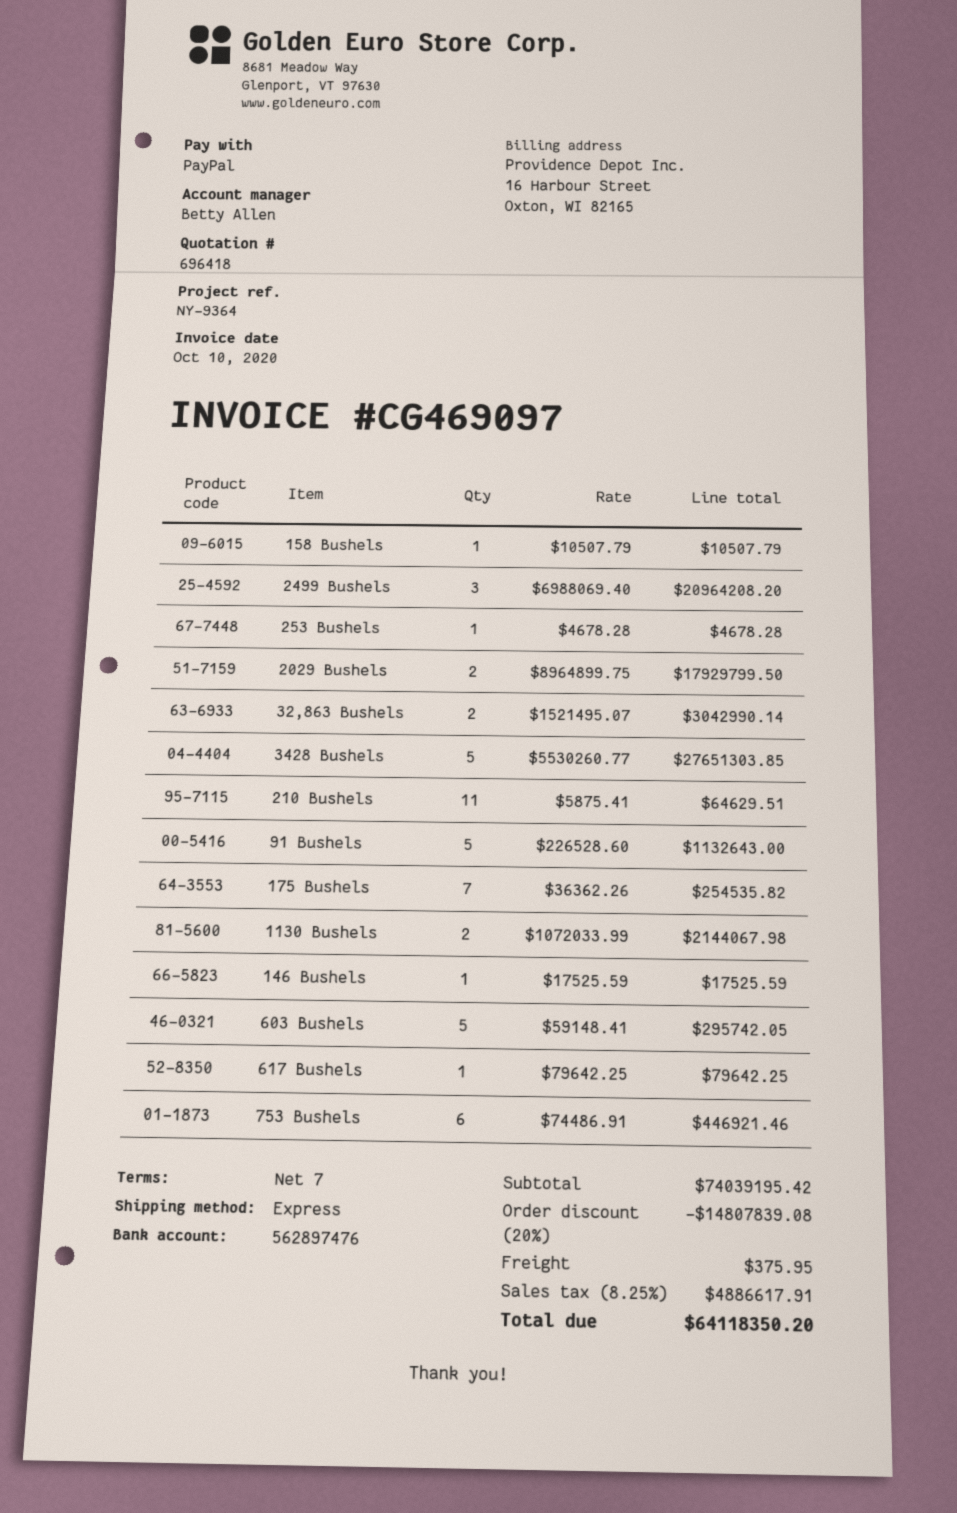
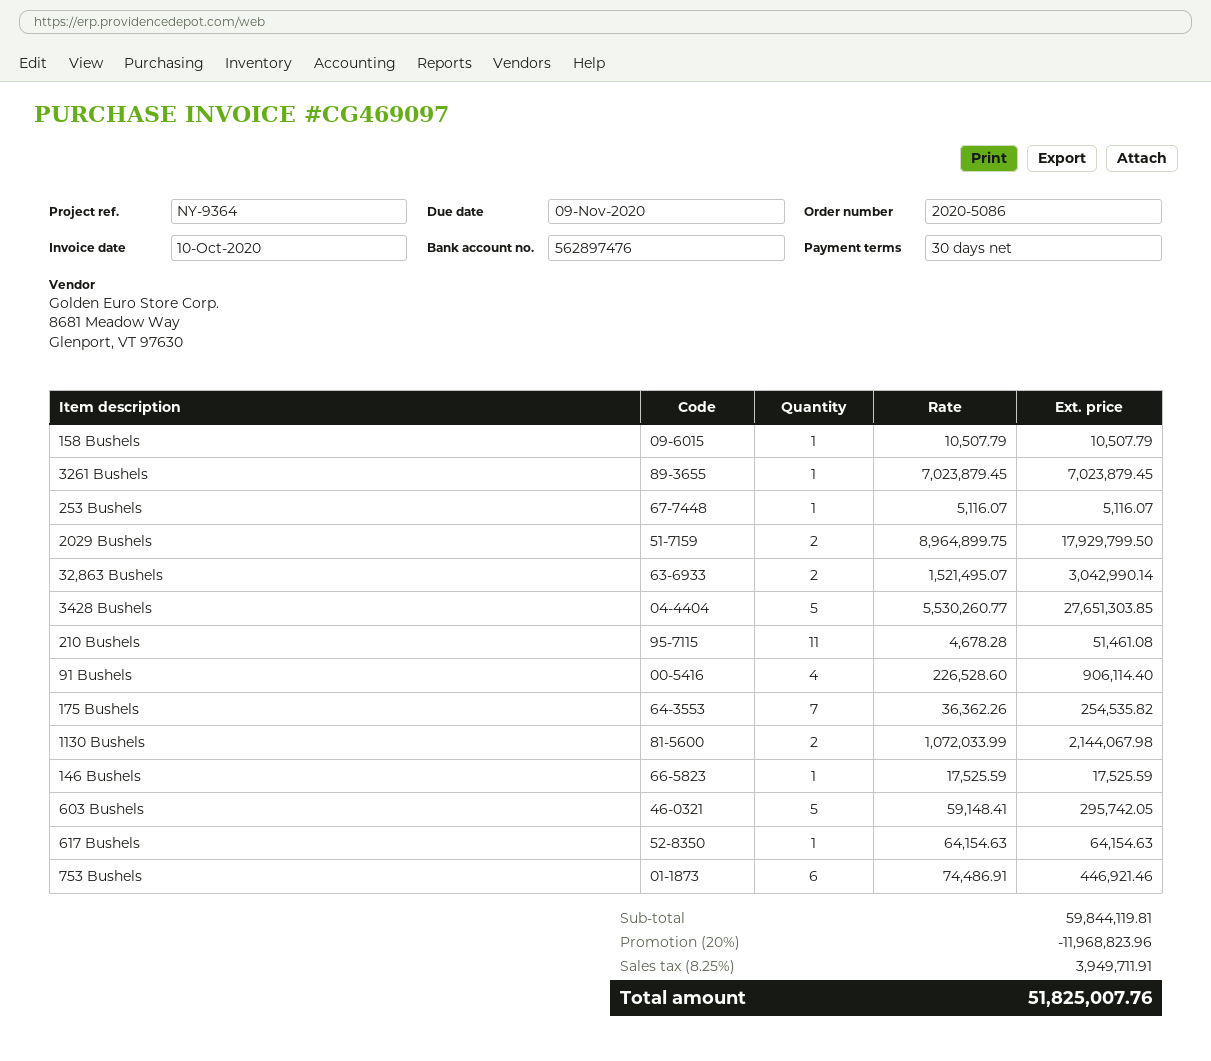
payment terms: 7 days -> 30 days
2499 Bushels: 3 x 6988069.40 = 20964208.20 -> none
253 Bushels: 1 x 4678.28 = 4678.28 -> 1 x 5116.07 = 5116.07
210 Bushels: 11 x 5875.41 = 64629.51 -> 11 x 4678.28 = 51461.08
91 Bushels: 5 x 226528.60 = 1132643.00 -> 4 x 226528.60 = 906114.40
617 Bushels: 1 x 79642.25 = 79642.25 -> 1 x 64154.63 = 64154.63
3261 Bushels: none -> 1 x 7023879.45 = 7023879.45
subtotal: 74039195.42 -> 59844119.81
discount: 20% = 14807839.08 -> 20% = 11968823.96
shipping: 375.95 -> none
tax: 8.25% = 4886617.91 -> 8.25% = 3949711.91
total: 64118350.20 -> 51825007.76

